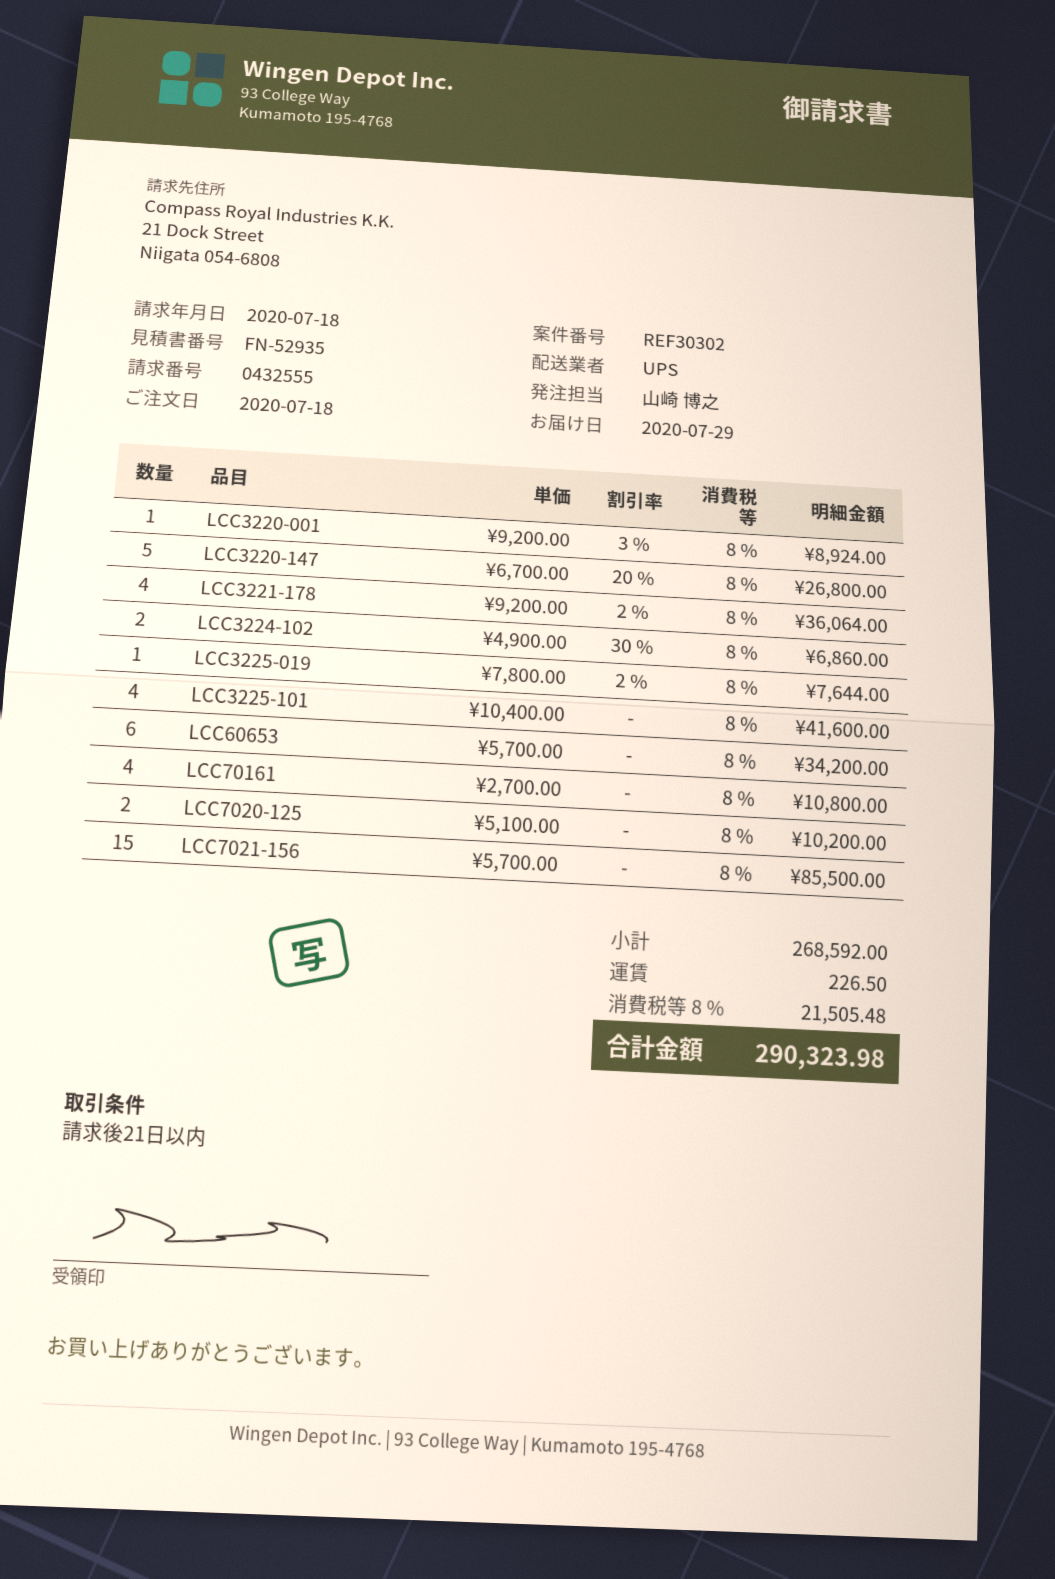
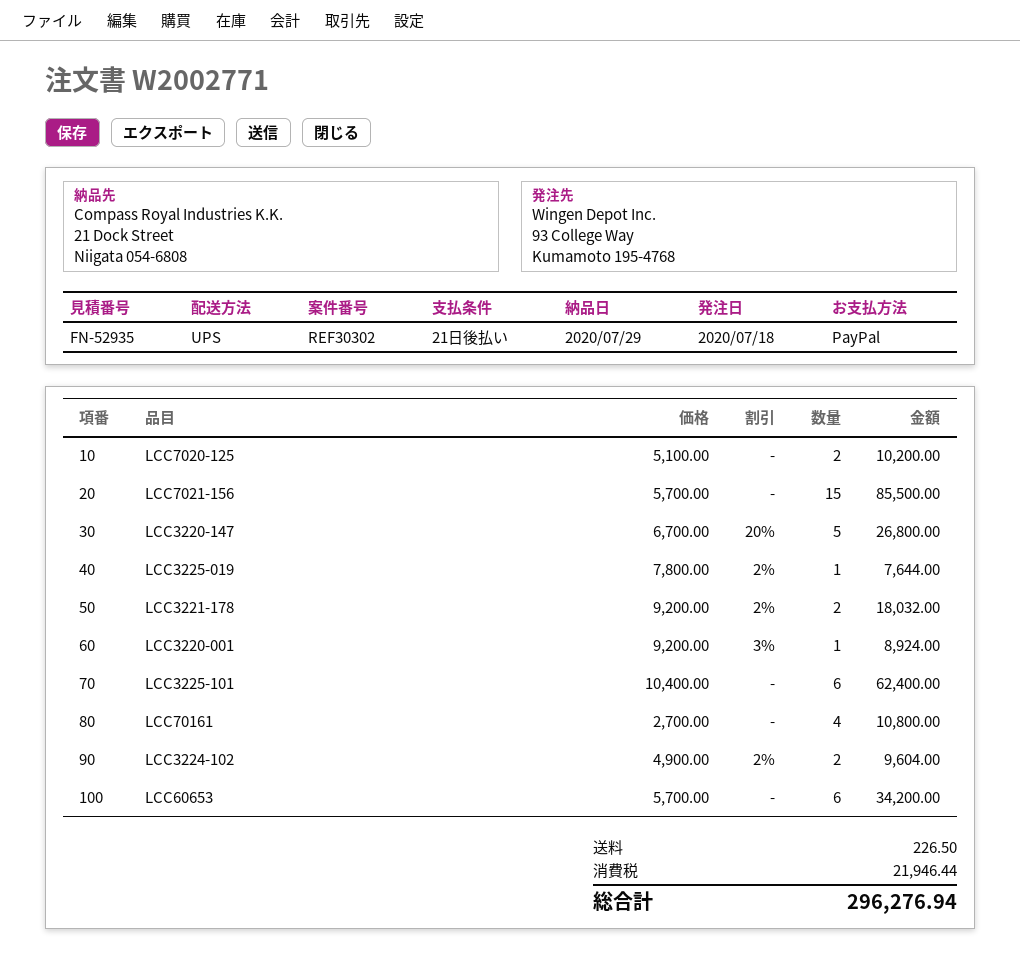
LCC3221-178: 4 x 9200.00 - 2% = 36064.00 -> 2 x 9200.00 - 2% = 18032.00
LCC3224-102: 2 x 4900.00 - 30% = 6860.00 -> 2 x 4900.00 - 2% = 9604.00
LCC3225-101: 4 x 10400.00 = 41600.00 -> 6 x 10400.00 = 62400.00
tax: 21505.48 -> 21946.44
total: 290323.98 -> 296276.94

